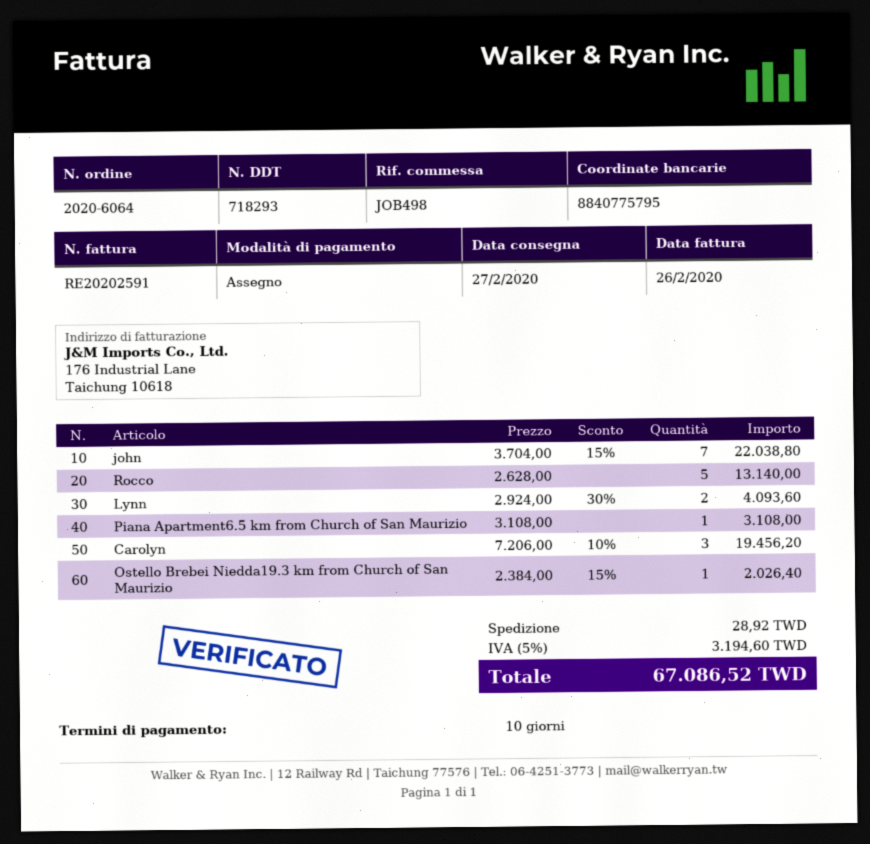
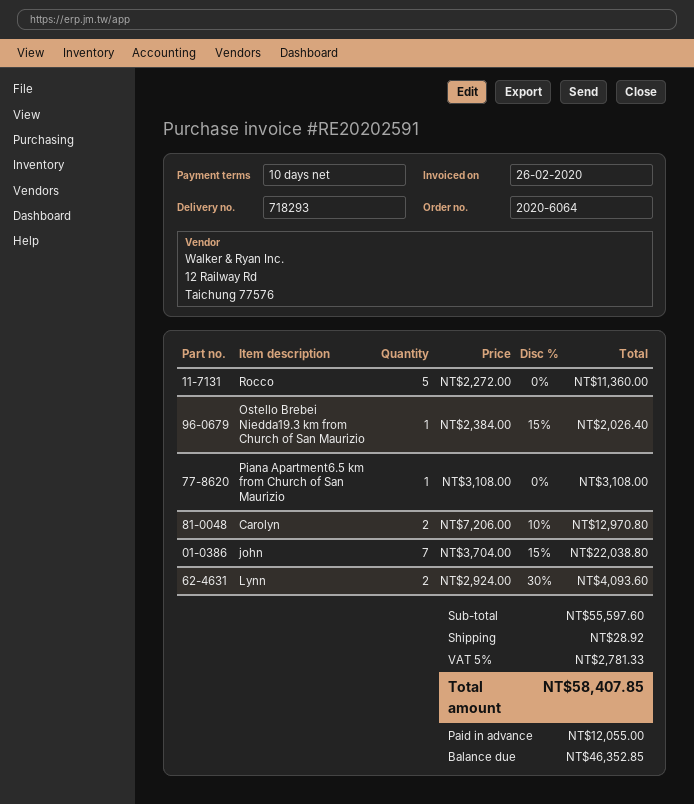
Rocco: 5 x 2628.00 = 13140.00 -> 5 x 2272.00 = 11360.00
Carolyn: 3 x 7206.00 - 10% = 19456.20 -> 2 x 7206.00 - 10% = 12970.80
tax: 5% = 3194.60 -> 5% = 2781.33
total: 67086.52 -> 58407.85

